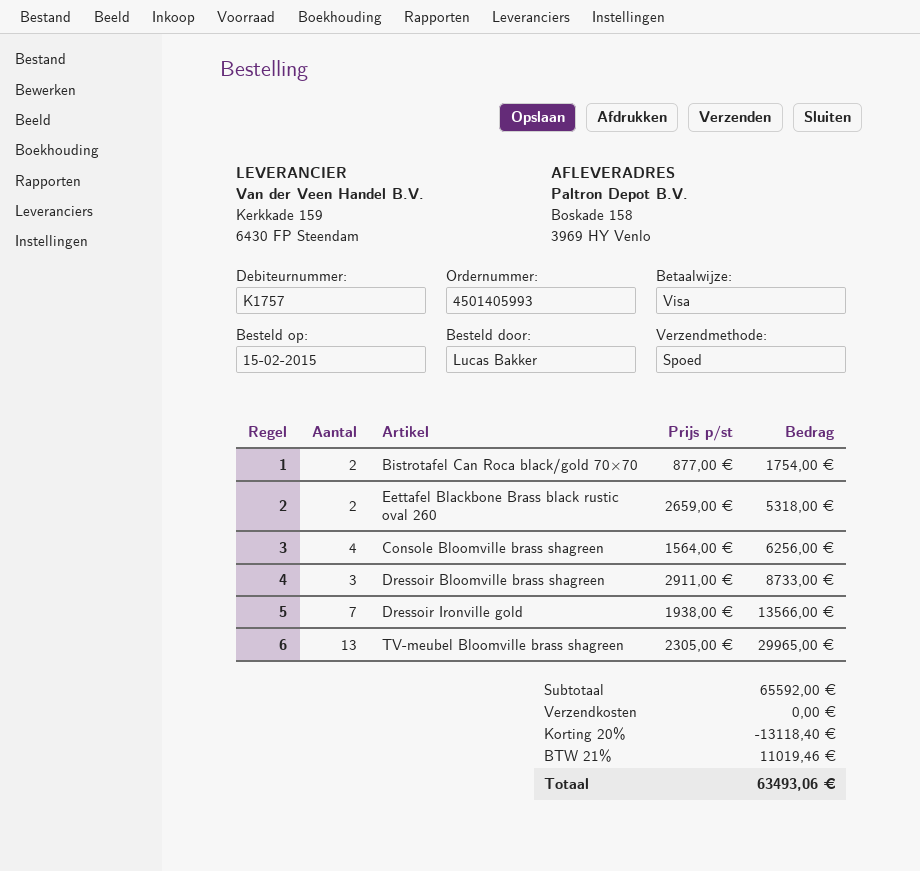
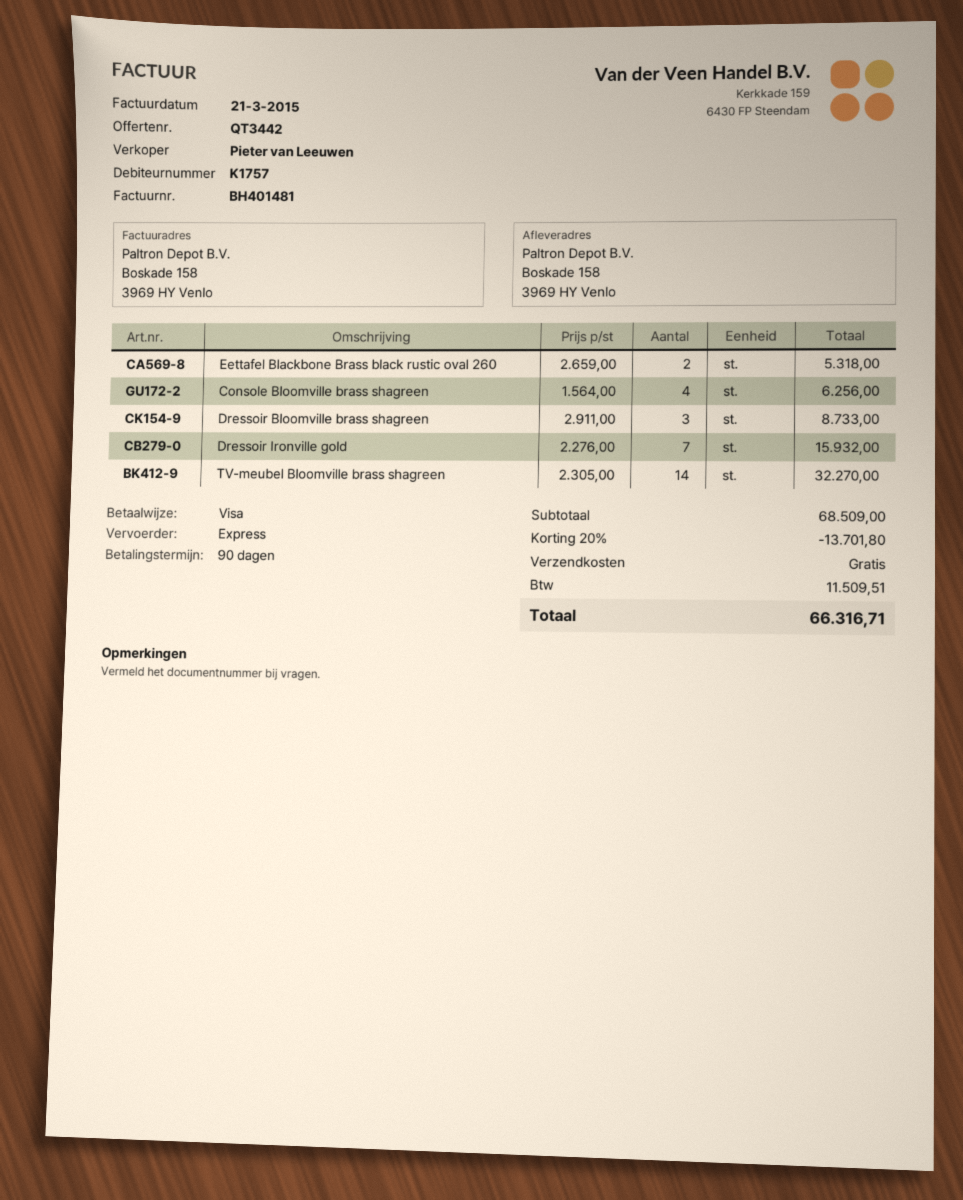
Bistrotafel Can Roca black/gold 70×70: 2 x 877.00 = 1754.00 -> none
Dressoir Ironville gold: 7 x 1938.00 = 13566.00 -> 7 x 2276.00 = 15932.00
TV-meubel Bloomville brass shagreen: 13 x 2305.00 = 29965.00 -> 14 x 2305.00 = 32270.00
subtotal: 65592.00 -> 68509.00
discount: 20% = 13118.40 -> 20% = 13701.80
tax: 11019.46 -> 11509.51
total: 63493.06 -> 66316.71

